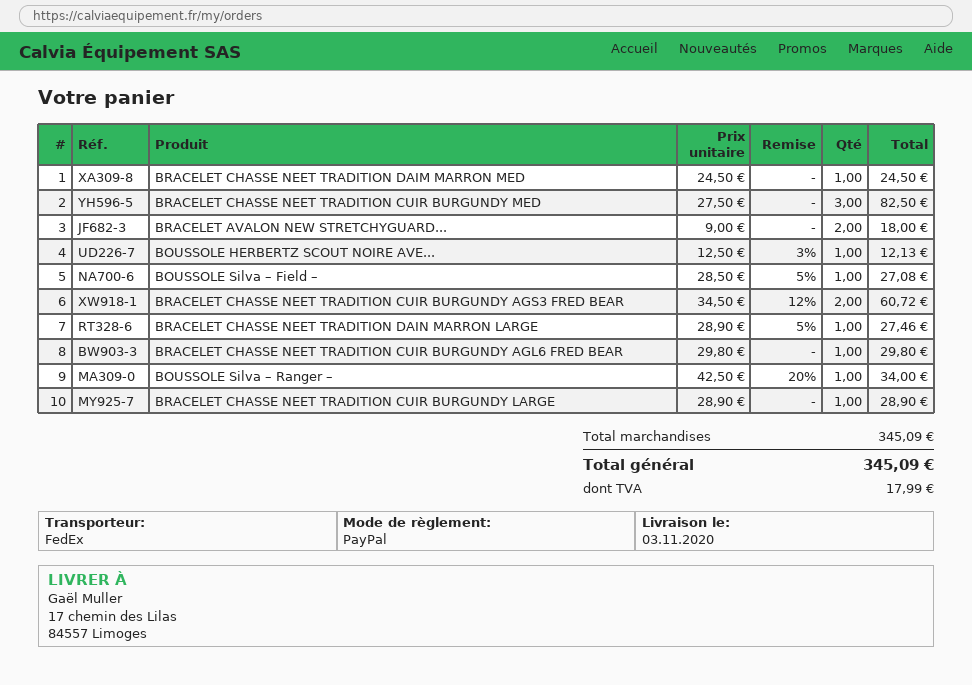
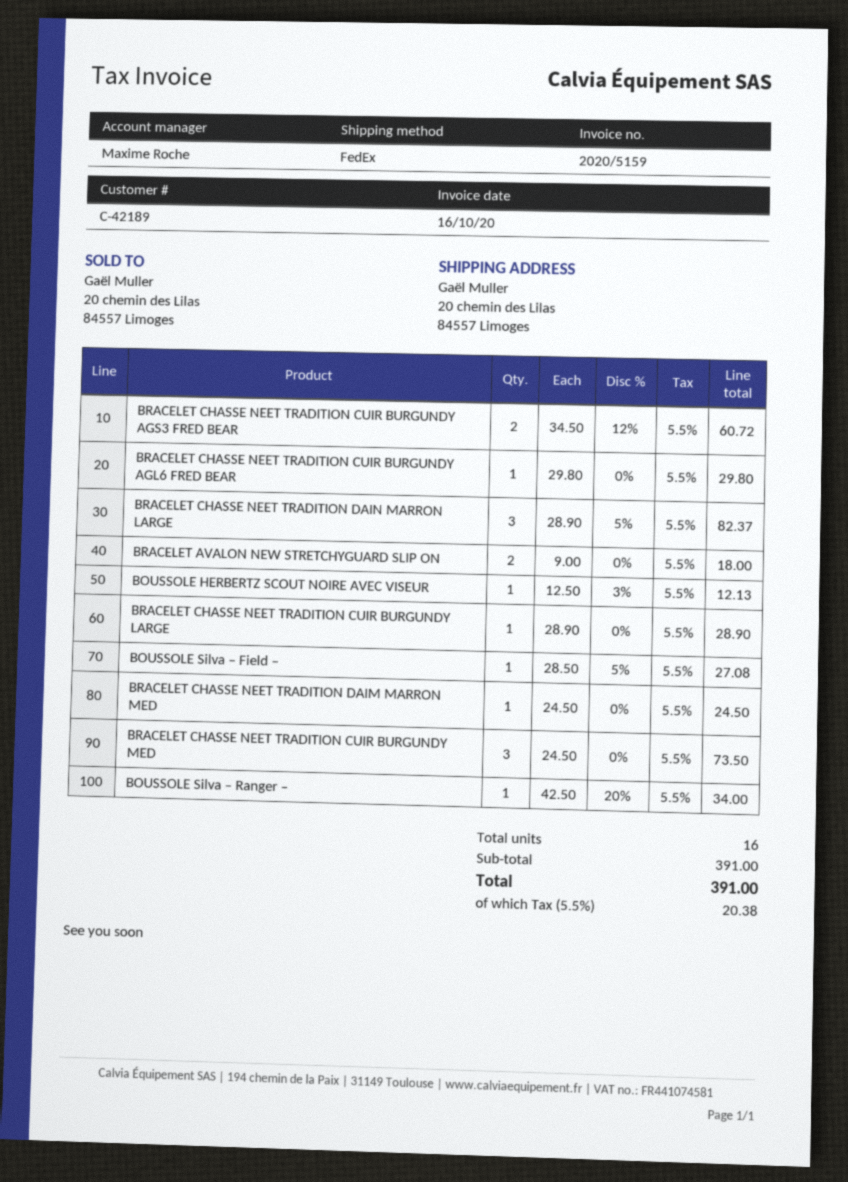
ship to: 17 chemin des Lilas, 84557 Limoges -> 20 chemin des Lilas, 84557 Limoges
BRACELET CHASSE NEET TRADITION CUIR BURGUNDY MED: 3 x 27.50 = 82.50 -> 3 x 24.50 = 73.50
BRACELET CHASSE NEET TRADITION DAIN MARRON LARGE: 1 x 28.90 - 5% = 27.46 -> 3 x 28.90 - 5% = 82.37
subtotal: 345.09 -> 391.00
tax: 17.99 -> 20.38
total: 345.09 -> 391.00

